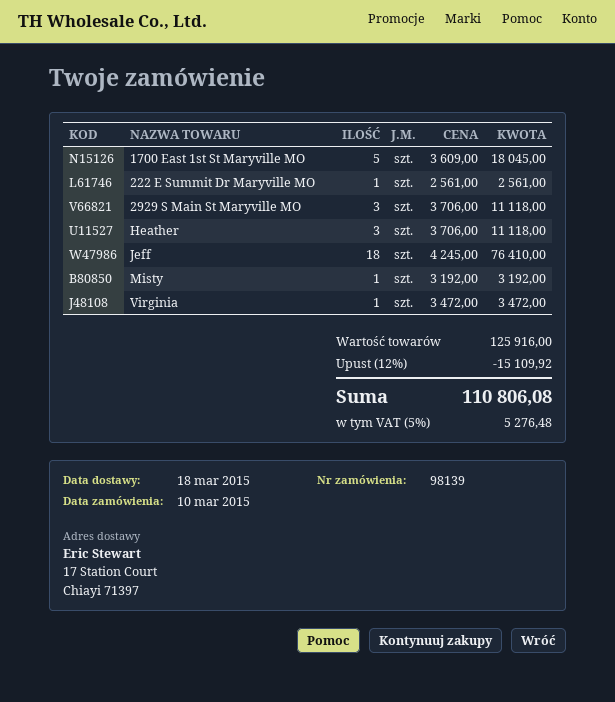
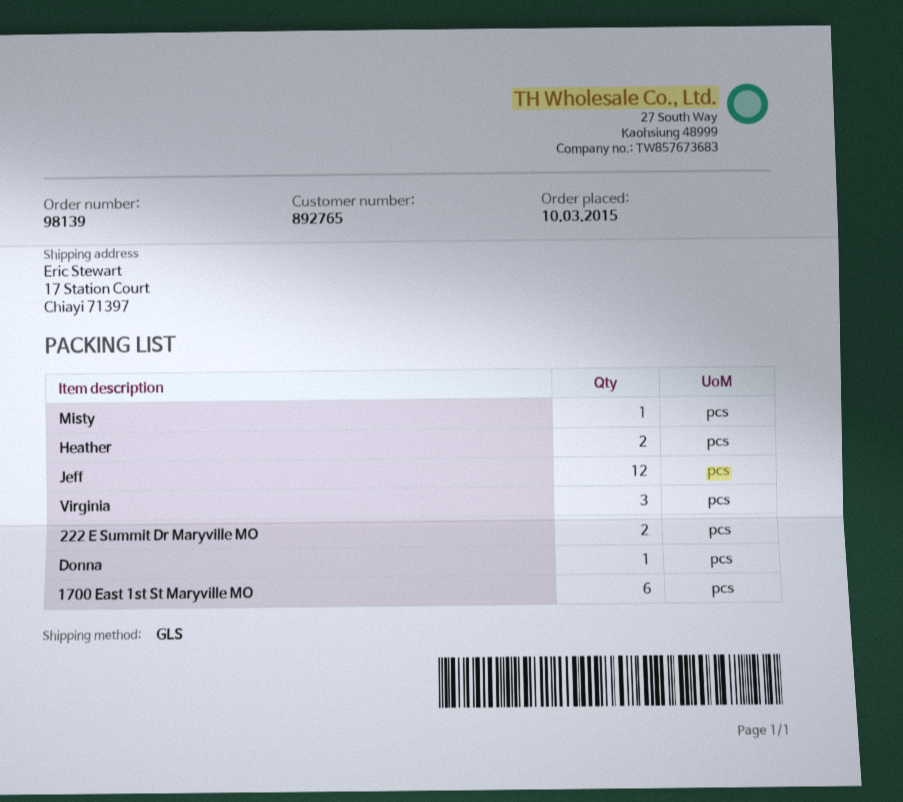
1700 East 1st St Maryville MO: 5 -> 6
222 E Summit Dr Maryville MO: 1 -> 2
2929 S Main St Maryville MO: 3 -> none
Heather: 3 -> 2
Jeff: 18 -> 12
Virginia: 1 -> 3
Donna: none -> 1

